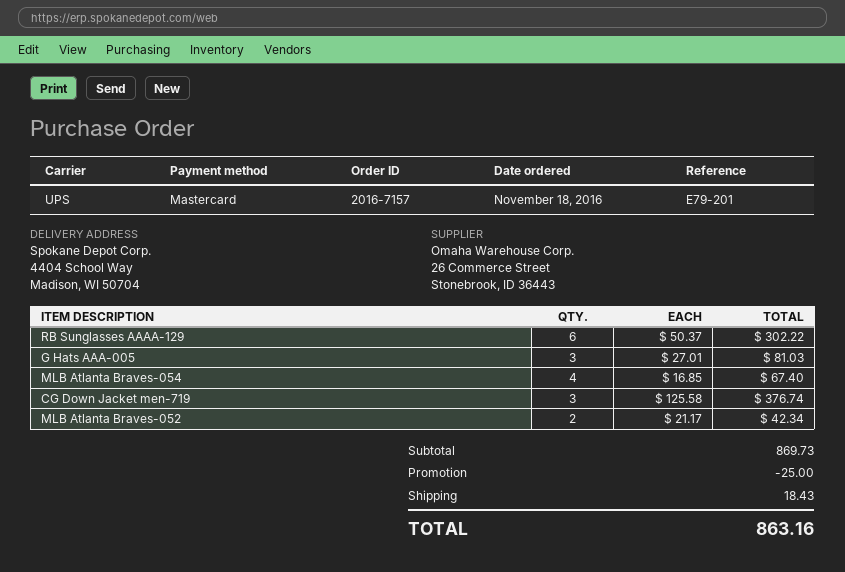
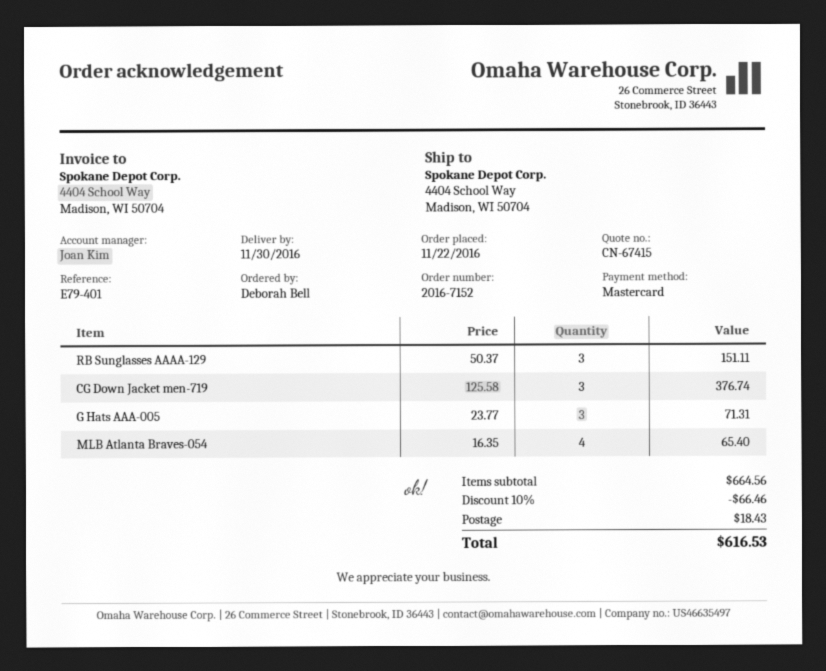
order number: 2016-7157 -> 2016-7152
order date: 2016-11-18 -> 2016-11-22
reference: E79-201 -> E79-401
RB Sunglasses AAAA-129: 6 x 50.37 = 302.22 -> 3 x 50.37 = 151.11
G Hats AAA-005: 3 x 27.01 = 81.03 -> 3 x 23.77 = 71.31
MLB Atlanta Braves-054: 4 x 16.85 = 67.40 -> 4 x 16.35 = 65.40
MLB Atlanta Braves-052: 2 x 21.17 = 42.34 -> none
subtotal: 869.73 -> 664.56
discount: 25.00 -> 66.46
total: 863.16 -> 616.53

